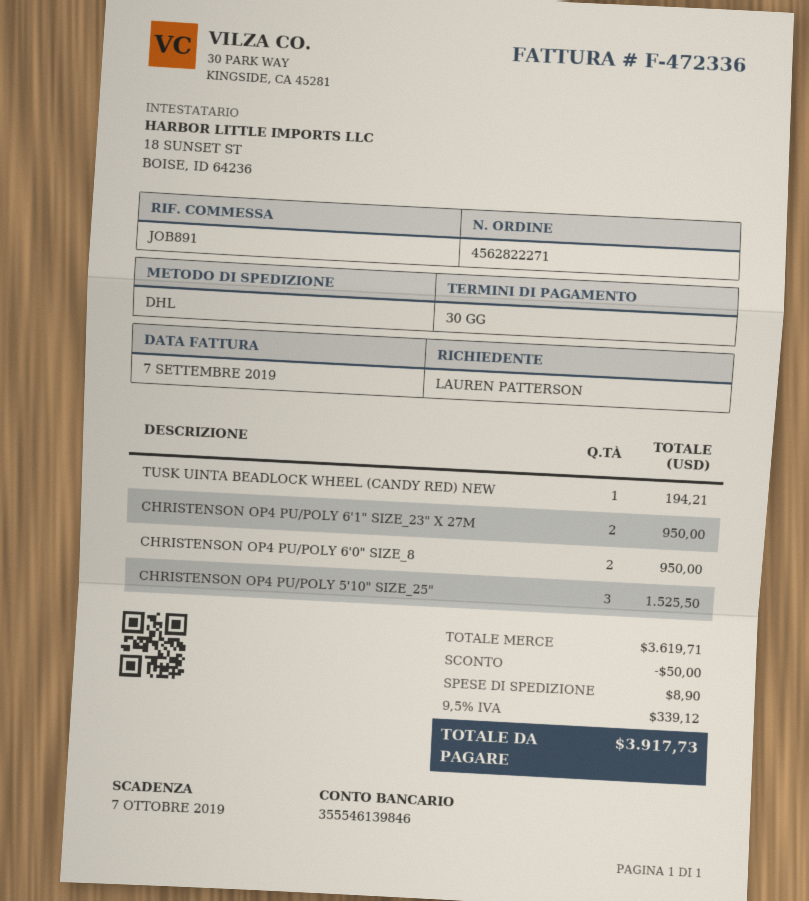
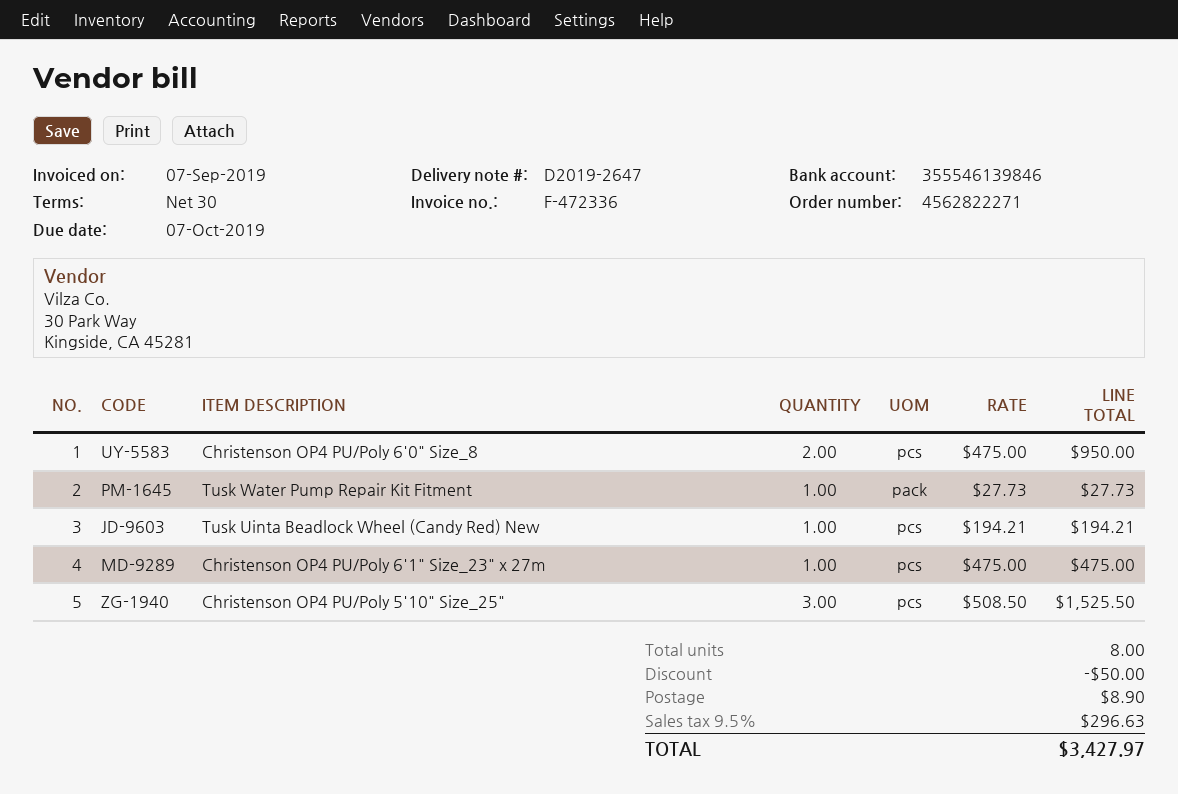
CHRISTENSON OP4 PU/POLY 6'1" SIZE_23" X 27M: 2 for 950.00 -> 1 for 475.00
Tusk Water Pump Repair Kit Fitment: none -> 1 for 27.73
tax: 9.5% = 339.12 -> 9.5% = 296.63
total: 3917.73 -> 3427.97

